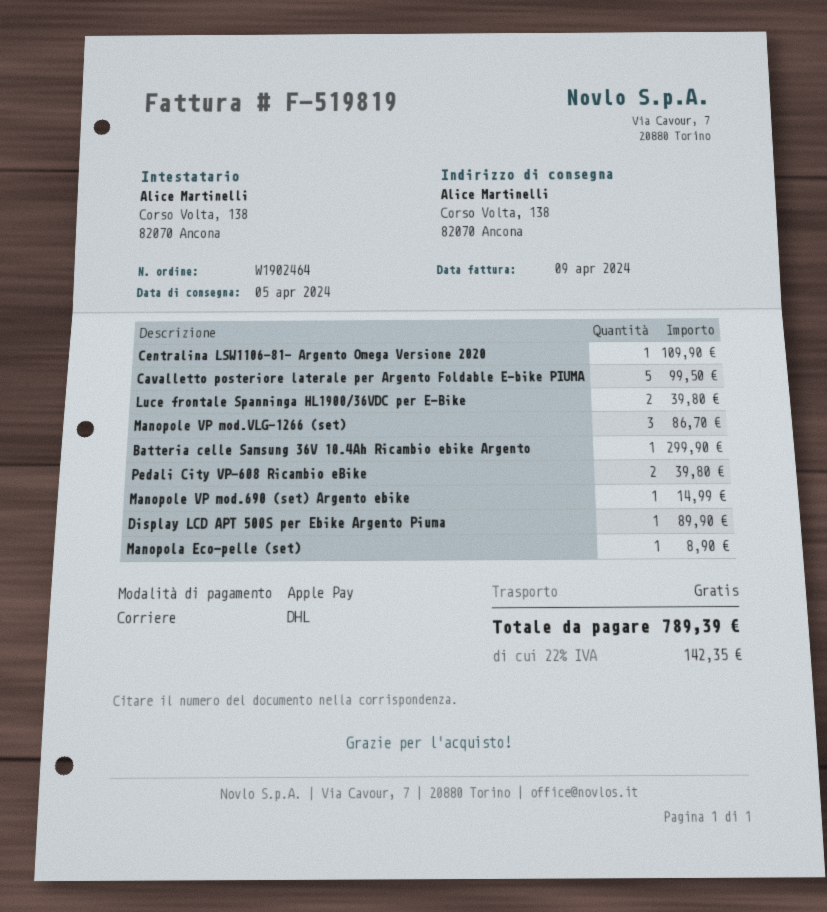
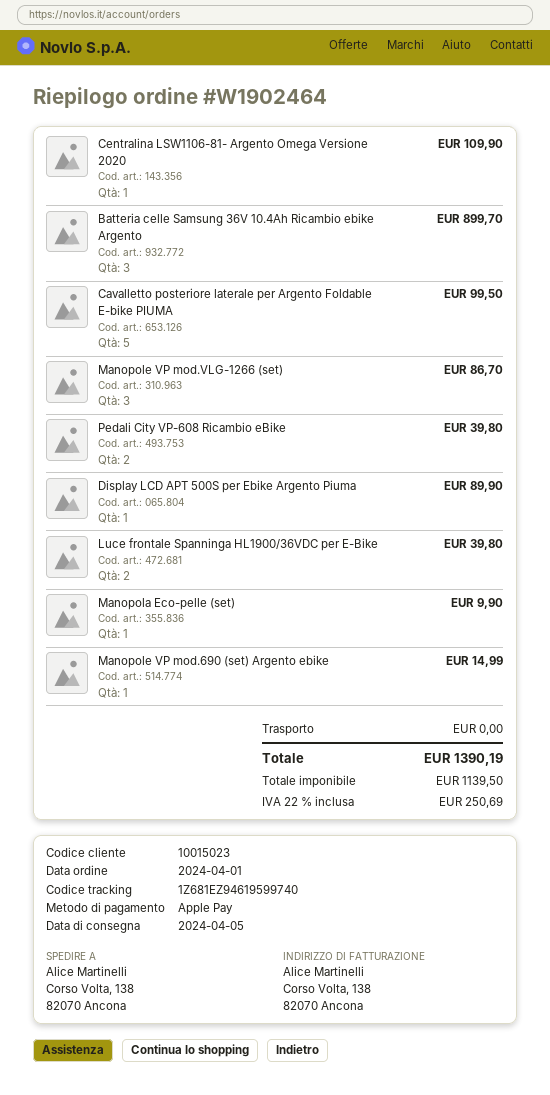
Batteria celle Samsung 36V 10.4Ah Ricambio ebike Argento: 1 for 299.90 -> 3 for 899.70
Manopola Eco-pelle (set): 1 for 8.90 -> 1 for 9.90
tax: 22% = 142.35 -> 22% = 250.69
total: 789.39 -> 1390.19

